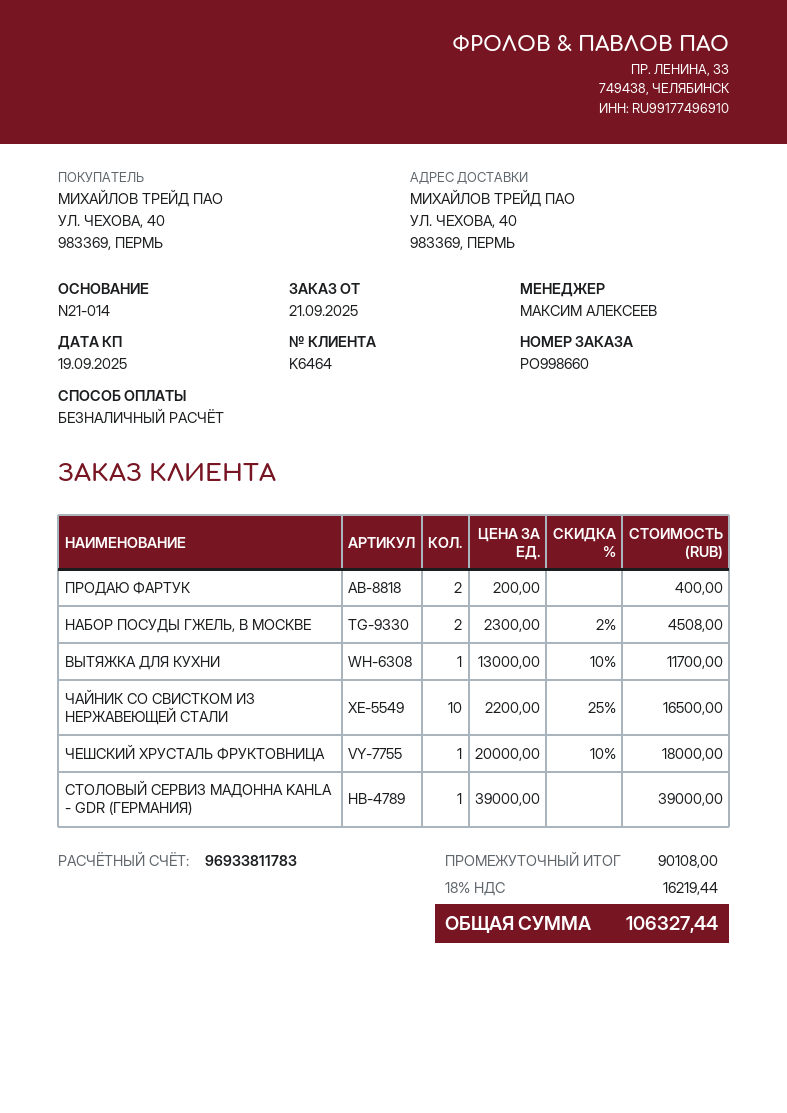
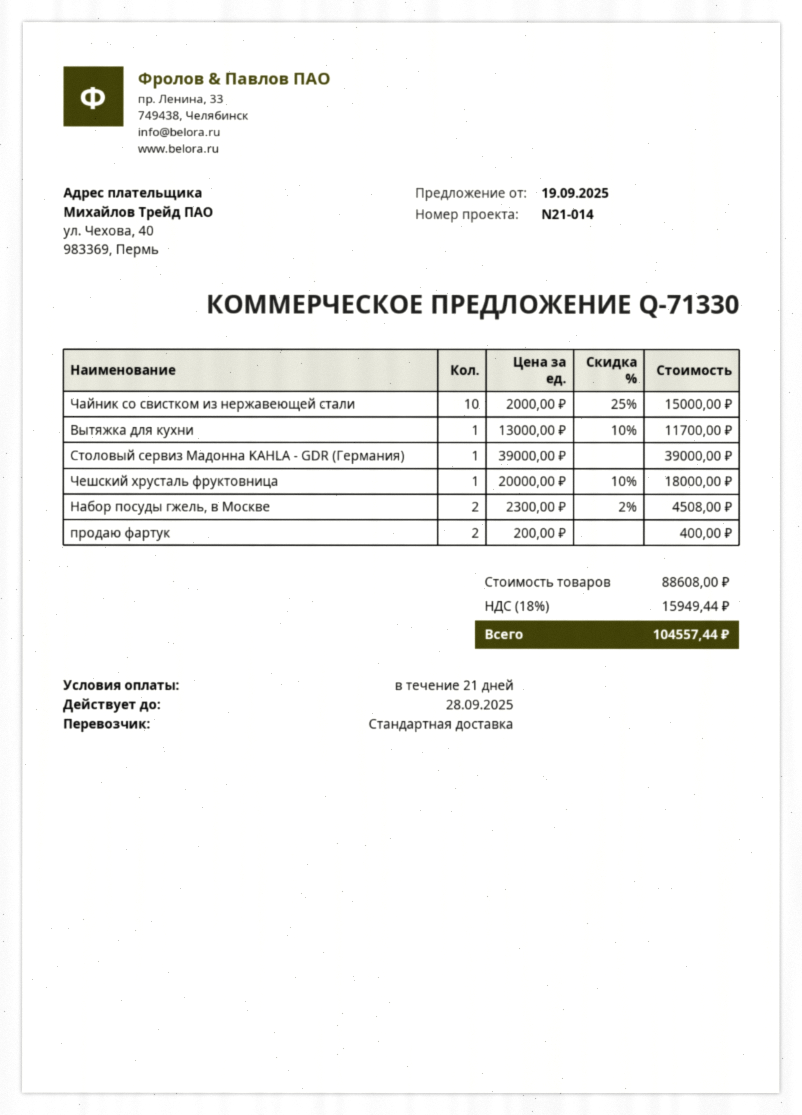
ЧАЙНИК СО СВИСТКОМ ИЗ НЕРЖАВЕЮЩЕЙ СТАЛИ: 10 x 2200.00 - 25% = 16500.00 -> 10 x 2000.00 - 25% = 15000.00
subtotal: 90108.00 -> 88608.00
tax: 18% = 16219.44 -> 18% = 15949.44
total: 106327.44 -> 104557.44

